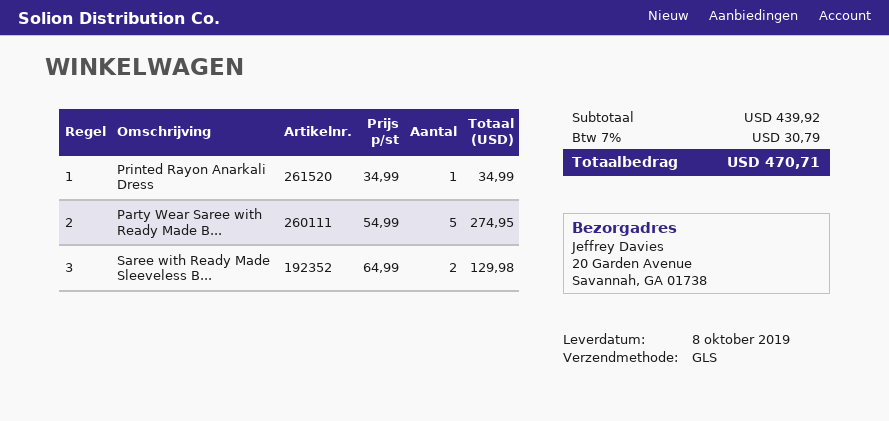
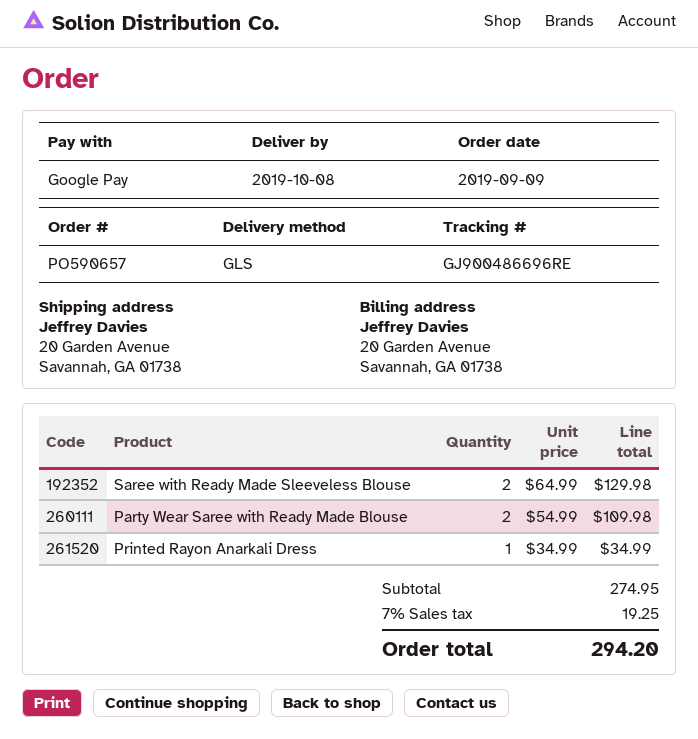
Party Wear Saree with Ready Made B...: 5 x 54.99 = 274.95 -> 2 x 54.99 = 109.98
subtotal: 439.92 -> 274.95
tax: 7% = 30.79 -> 7% = 19.25
total: 470.71 -> 294.20

